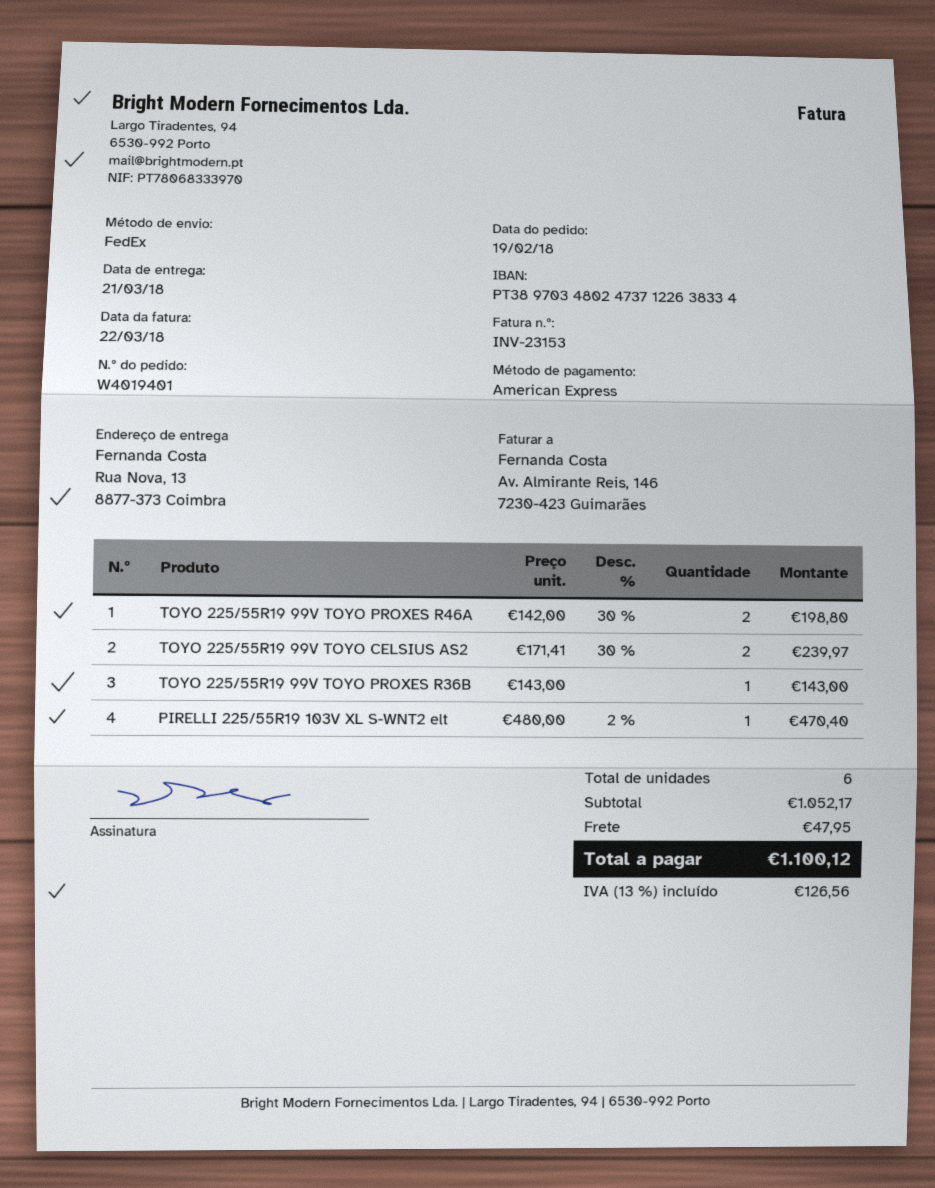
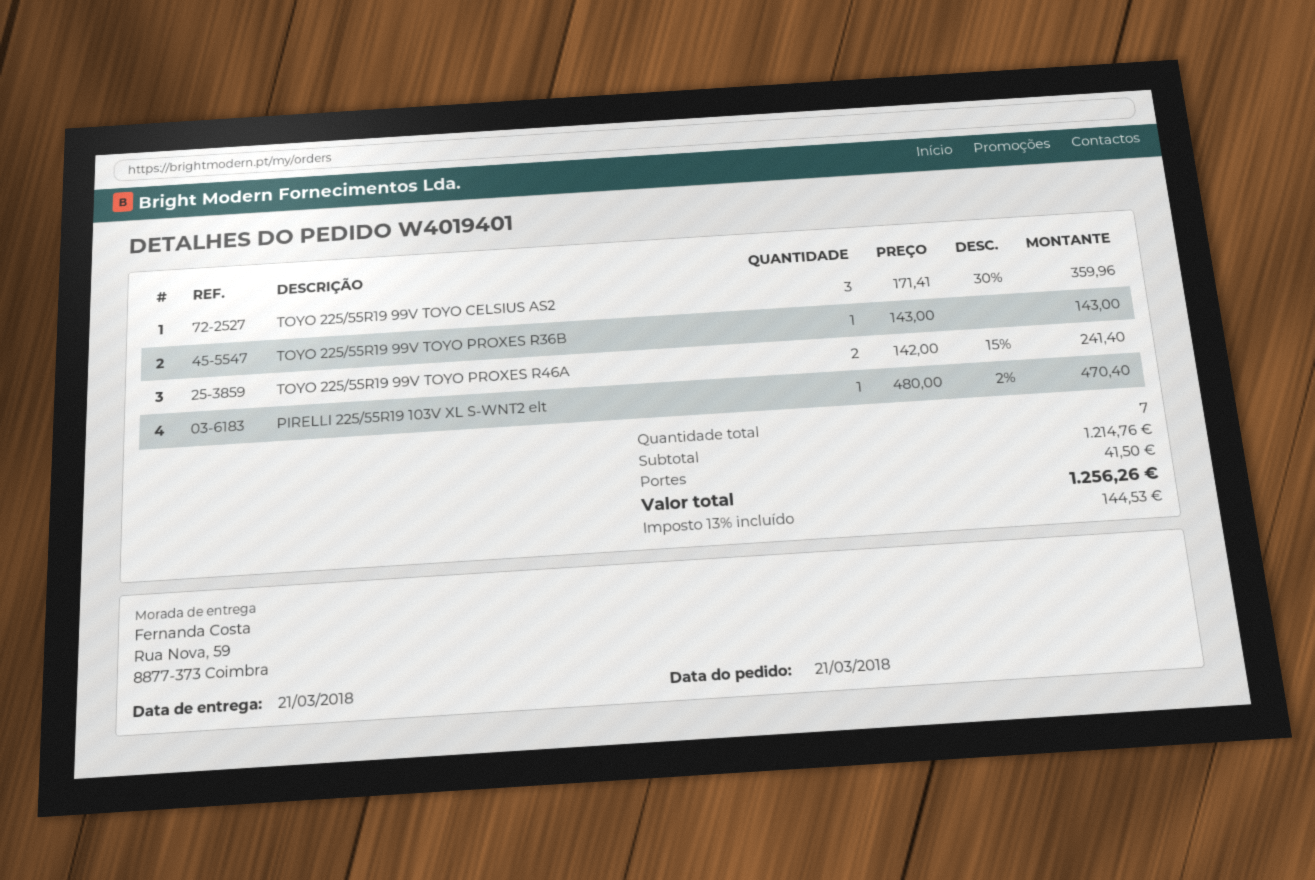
order date: 2018-02-19 -> 2018-03-21
ship to: Rua Nova, 13, 8877-373 Coimbra -> Rua Nova, 59, 8877-373 Coimbra
TOYO 225/55R19 99V TOYO PROXES R46A: 2 x 142.00 - 30% = 198.80 -> 2 x 142.00 - 15% = 241.40
TOYO 225/55R19 99V TOYO CELSIUS AS2: 2 x 171.41 - 30% = 239.97 -> 3 x 171.41 - 30% = 359.96
total quantity: 6 -> 7
subtotal: 1052.17 -> 1214.76
shipping: 47.95 -> 41.50
tax: 13% = 126.56 -> 13% = 144.53
total: 1100.12 -> 1256.26

